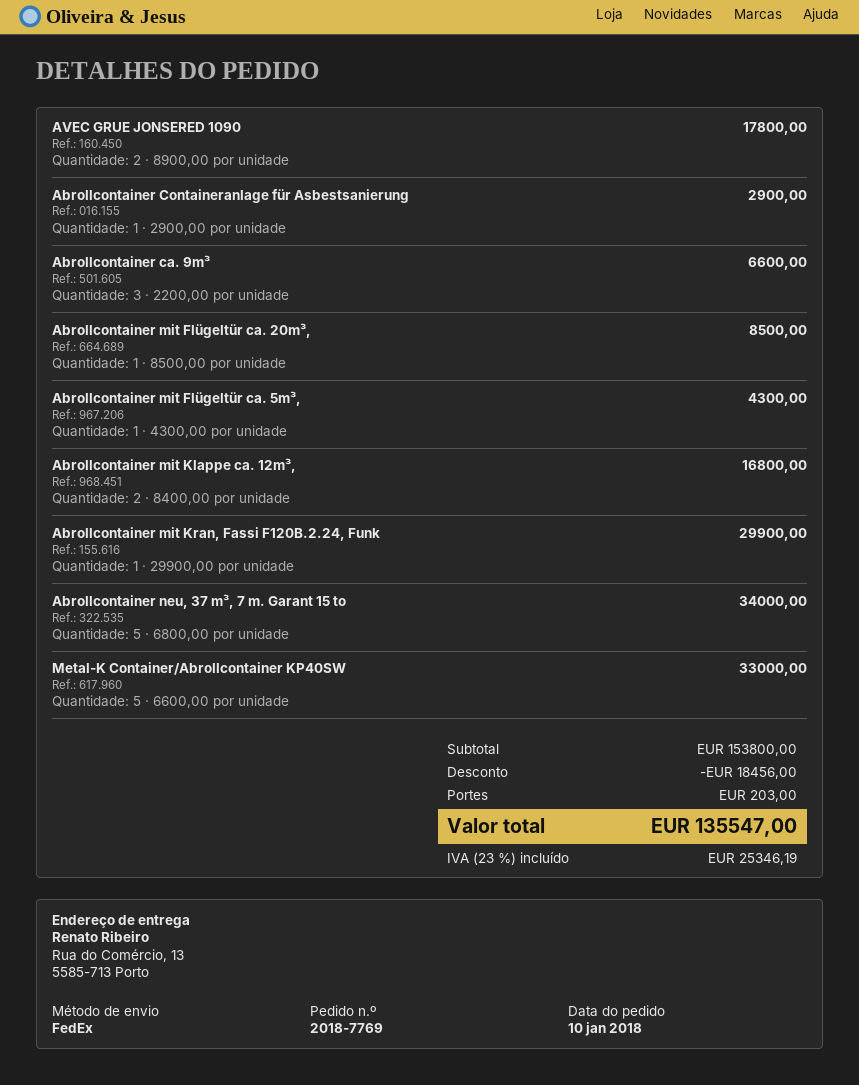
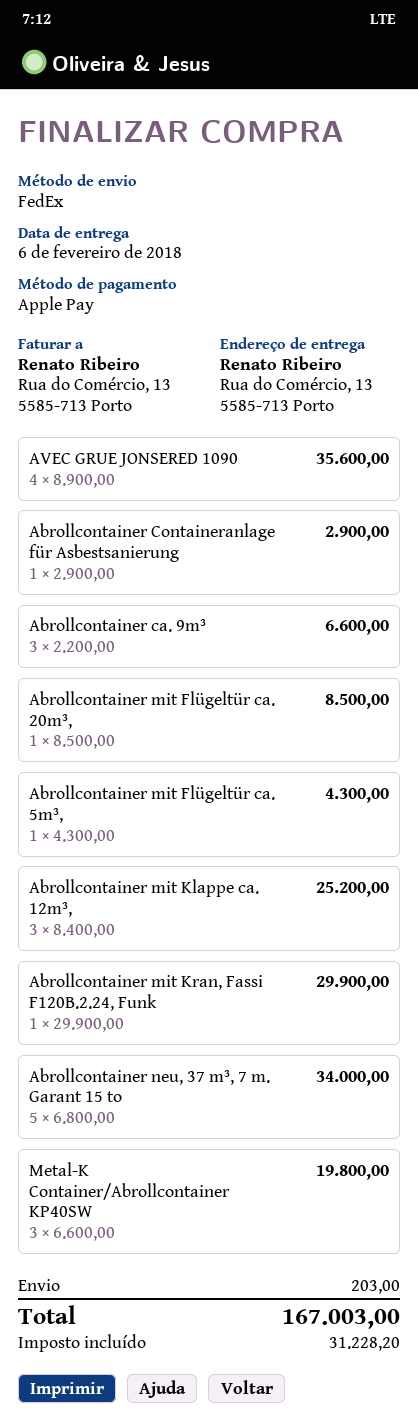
AVEC GRUE JONSERED 1090: 2 x 8900.00 = 17800.00 -> 4 x 8900.00 = 35600.00
Abrollcontainer mit Klappe ca. 12m³,: 2 x 8400.00 = 16800.00 -> 3 x 8400.00 = 25200.00
Metal-K Container/Abrollcontainer KP40SW: 5 x 6600.00 = 33000.00 -> 3 x 6600.00 = 19800.00
discount: 18456.00 -> none
tax: 25346.19 -> 31228.20
total: 135547.00 -> 167003.00

